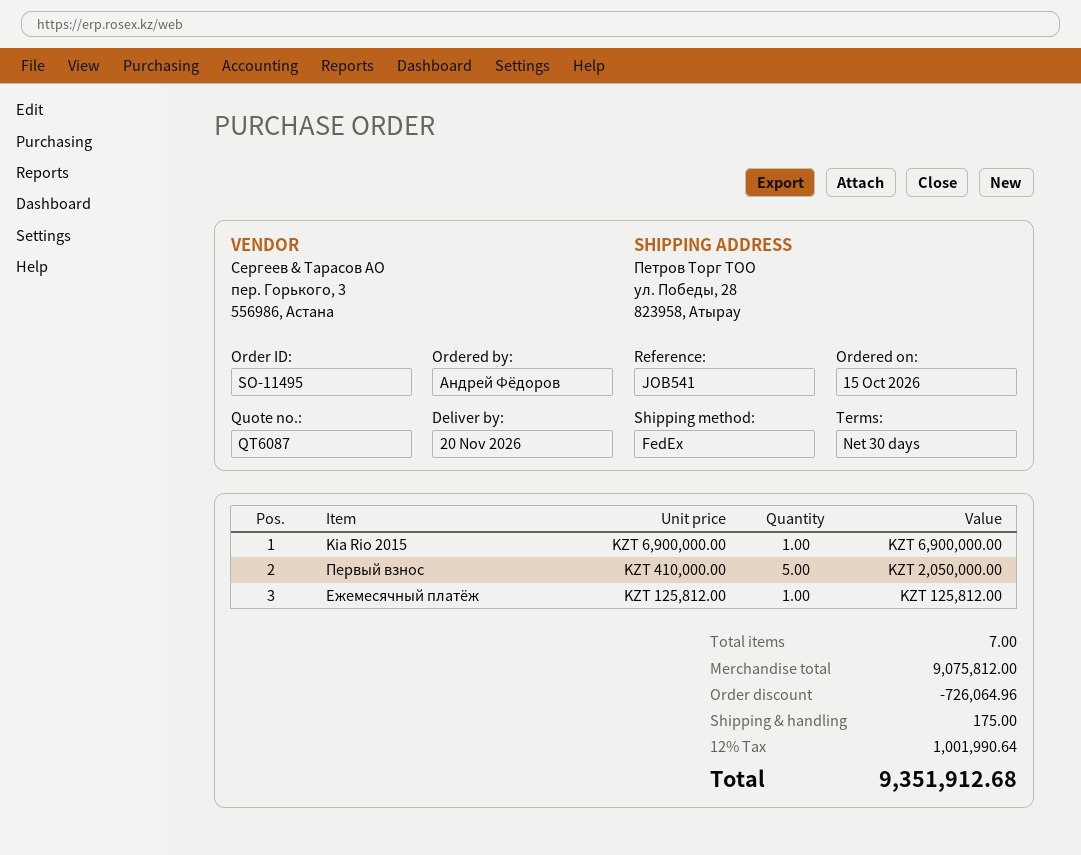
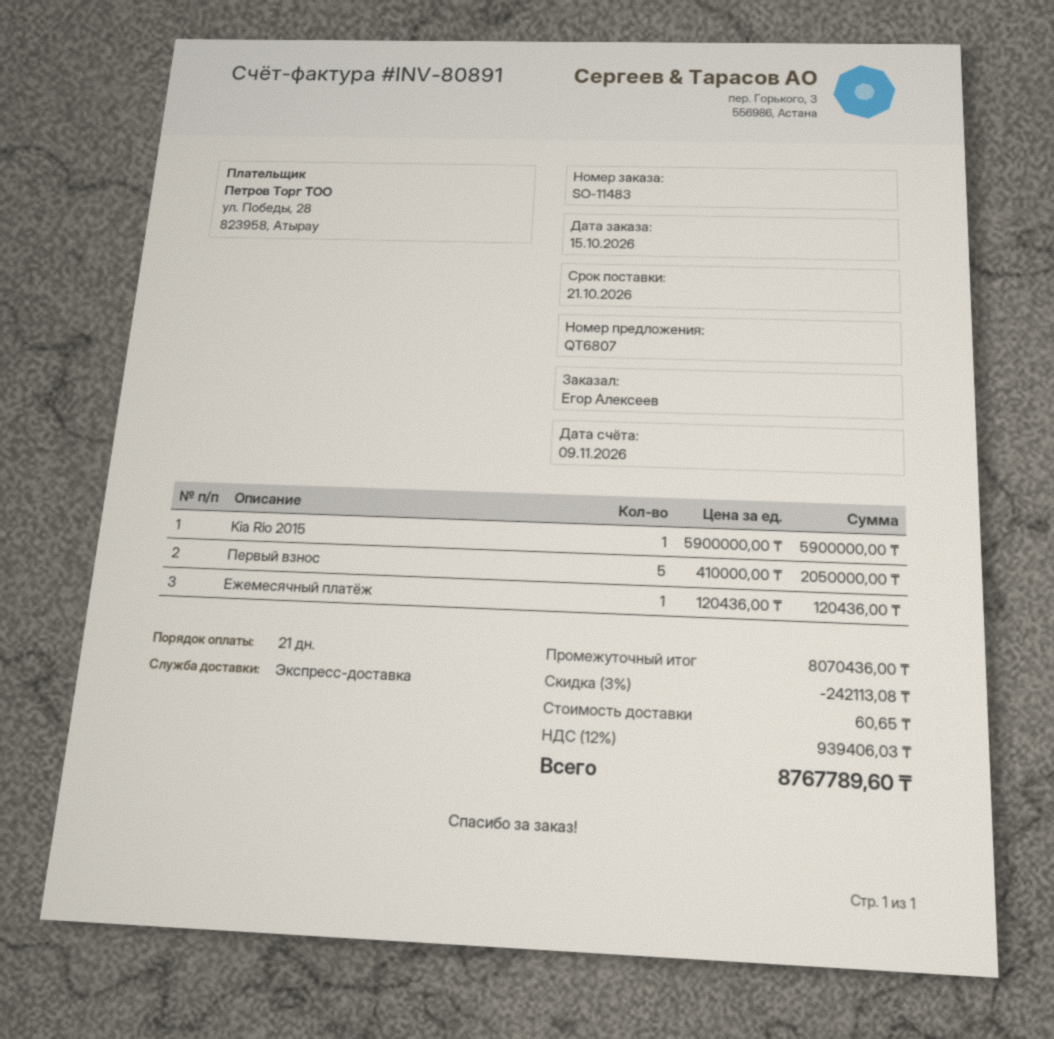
quote number: QT6087 -> QT6807
order number: SO-11495 -> SO-11483
delivery date: 2026-11-20 -> 2026-10-21
payment terms: 30 days -> 21 days
ordered by: Андрей Фёдоров -> Егор Алексеев
shipping method: FedEx -> express
Kia Rio 2015: 1 x 6900000.00 = 6900000.00 -> 1 x 5900000.00 = 5900000.00
Ежемесячный платёж: 1 x 125812.00 = 125812.00 -> 1 x 120436.00 = 120436.00
subtotal: 9075812.00 -> 8070436.00
discount: 726064.96 -> 242113.08
shipping: 175.00 -> 60.65
tax: 12% = 1001990.64 -> 12% = 939406.03
total: 9351912.68 -> 8767789.60

